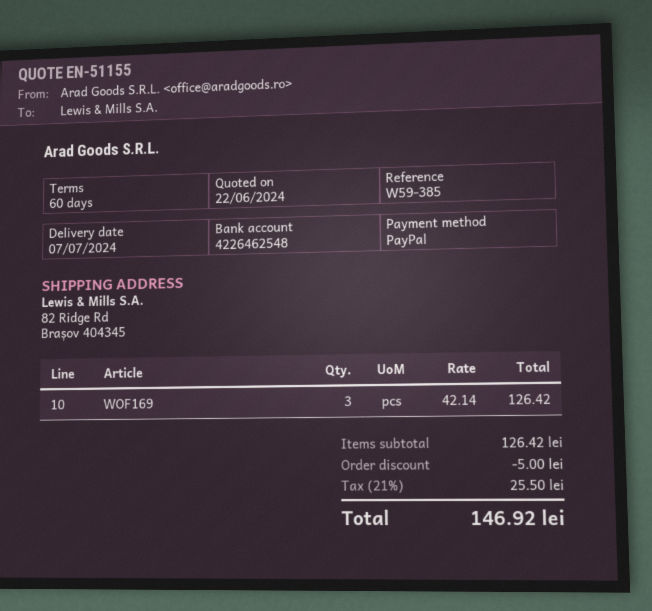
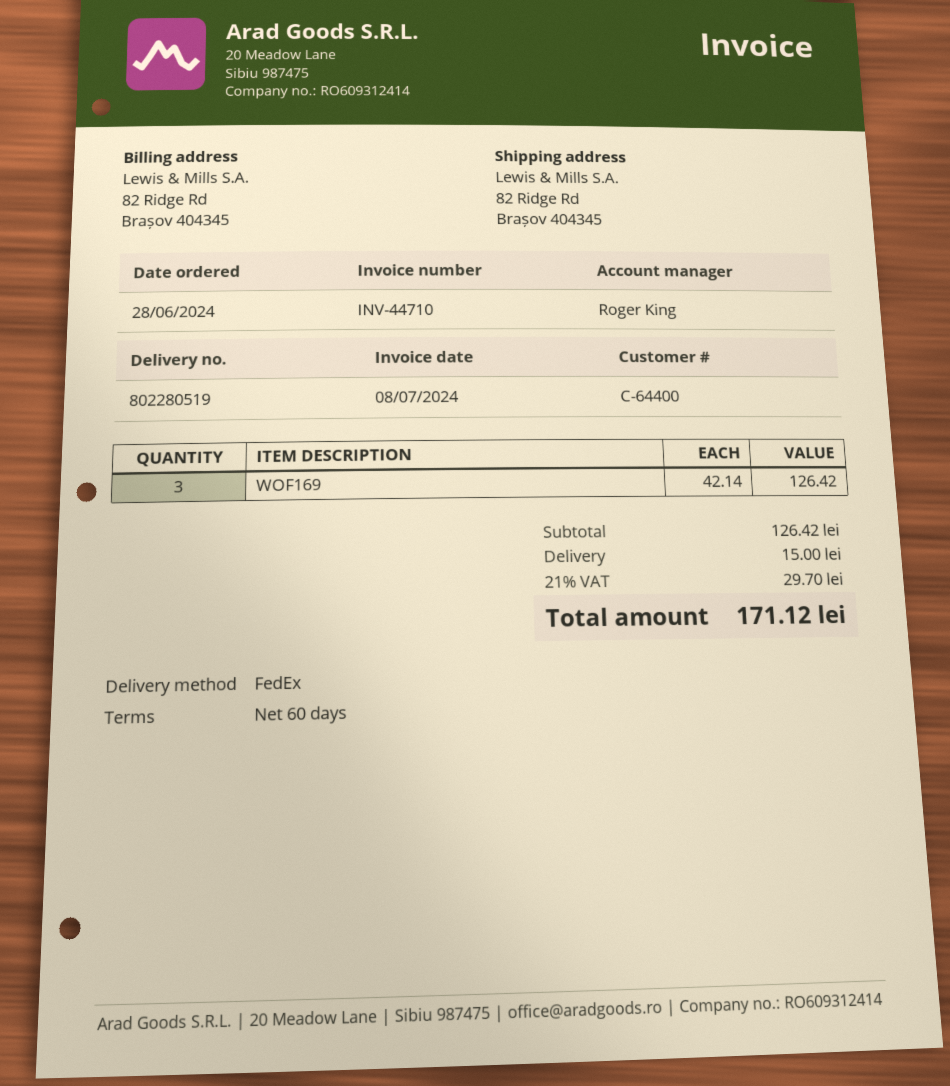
discount: 5.00 -> none
shipping: none -> 15.00
tax: 21% = 25.50 -> 21% = 29.70
total: 146.92 -> 171.12

